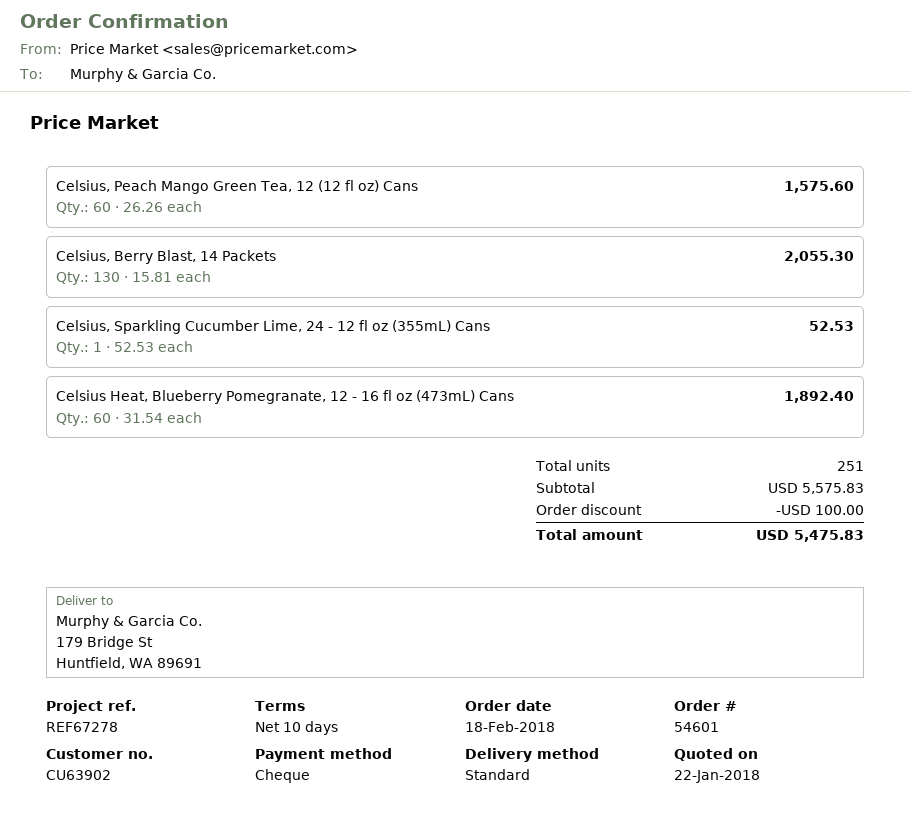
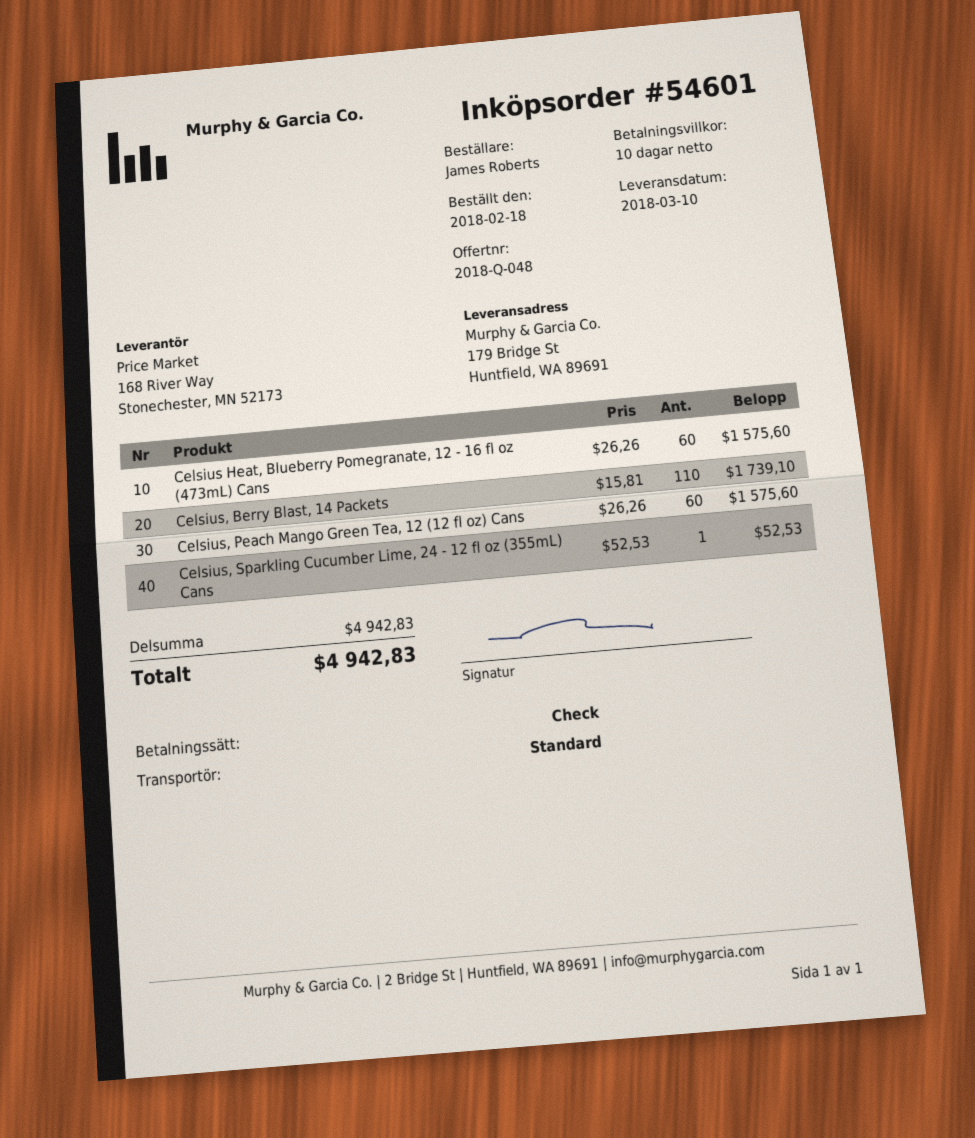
Celsius, Berry Blast, 14 Packets: 130 x 15.81 = 2055.30 -> 110 x 15.81 = 1739.10
Celsius Heat, Blueberry Pomegranate, 12 - 16 fl oz (473mL) Cans: 60 x 31.54 = 1892.40 -> 60 x 26.26 = 1575.60
subtotal: 5575.83 -> 4942.83
discount: 100.00 -> none
total: 5475.83 -> 4942.83

